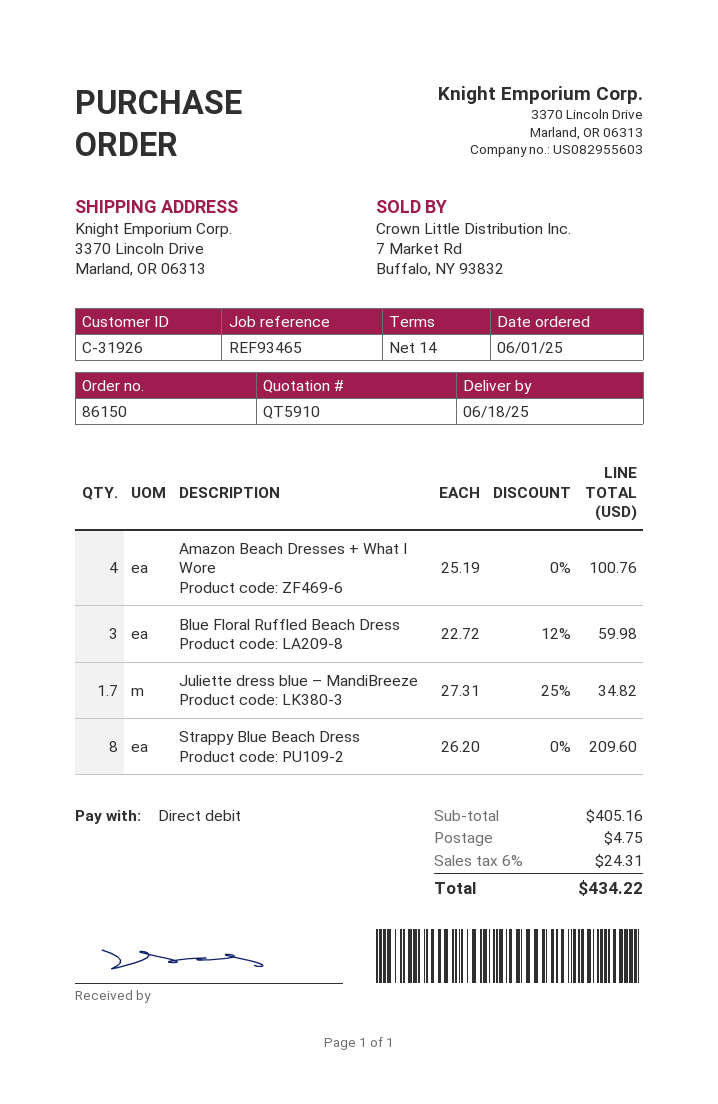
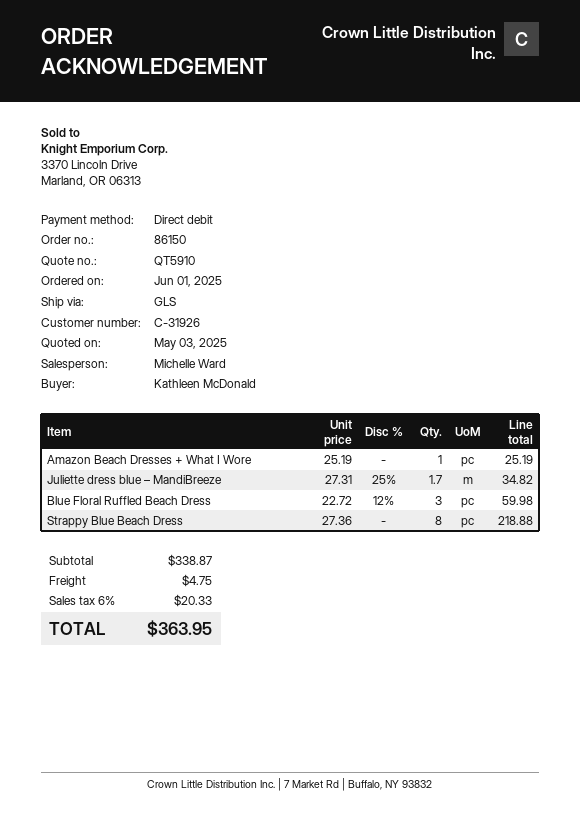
Amazon Beach Dresses + What I Wore: 4 x 25.19 = 100.76 -> 1 x 25.19 = 25.19
Strappy Blue Beach Dress: 8 x 26.20 = 209.60 -> 8 x 27.36 = 218.88
subtotal: 405.16 -> 338.87
tax: 6% = 24.31 -> 6% = 20.33
total: 434.22 -> 363.95

